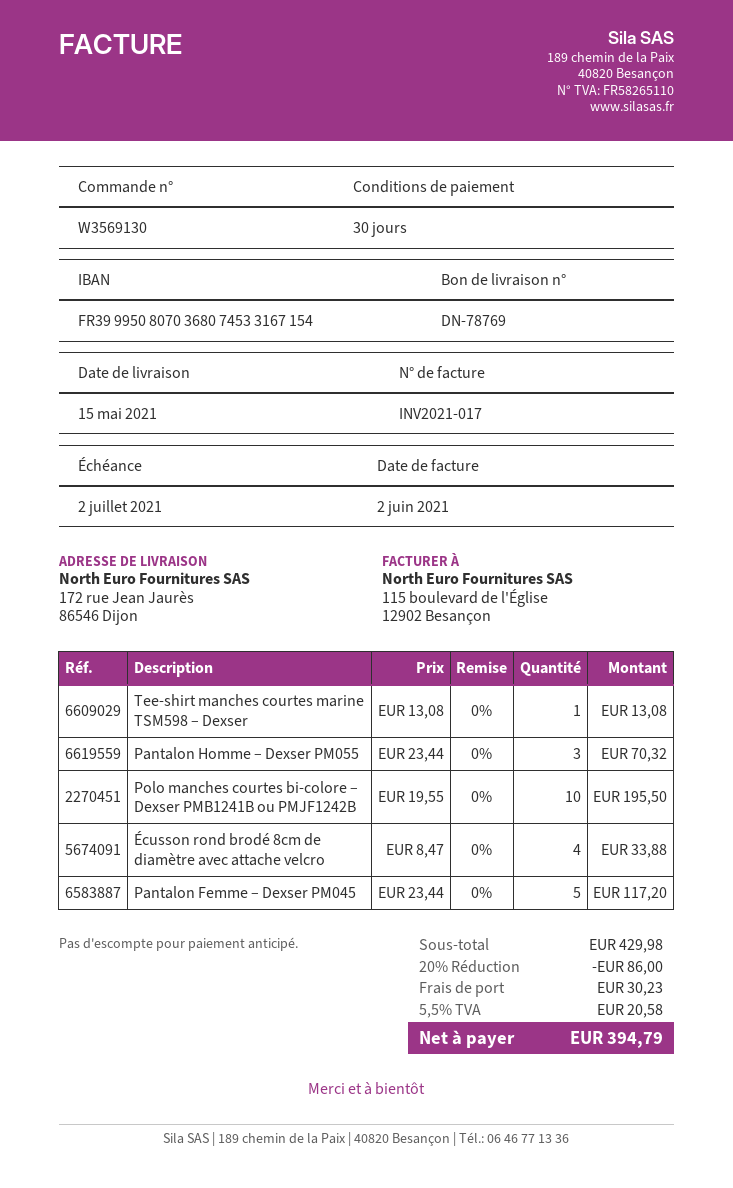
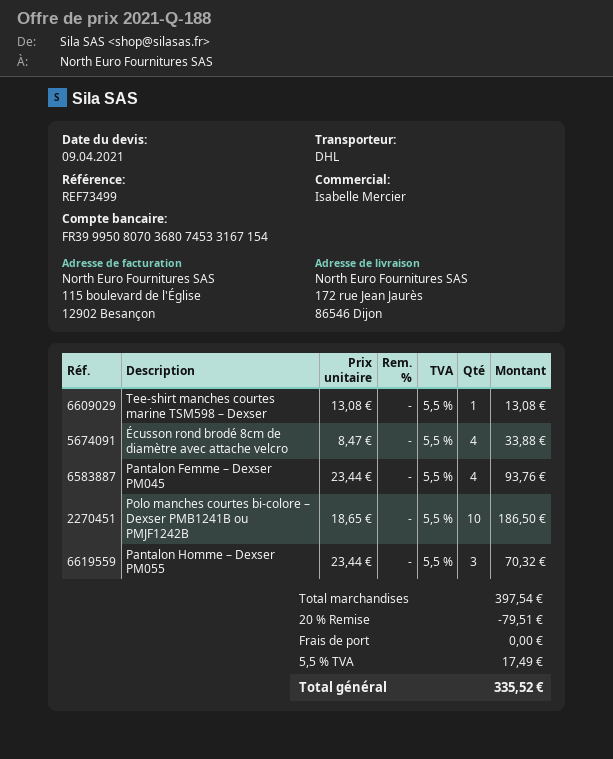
Polo manches courtes bi-colore – Dexser PMB1241B ou PMJF1242B: 10 x 19.55 = 195.50 -> 10 x 18.65 = 186.50
Pantalon Femme – Dexser PM045: 5 x 23.44 = 117.20 -> 4 x 23.44 = 93.76
subtotal: 429.98 -> 397.54
discount: 20% = 86.00 -> 20% = 79.51
shipping: 30.23 -> 0.00
tax: 5.5% = 20.58 -> 5.5% = 17.49
total: 394.79 -> 335.52

